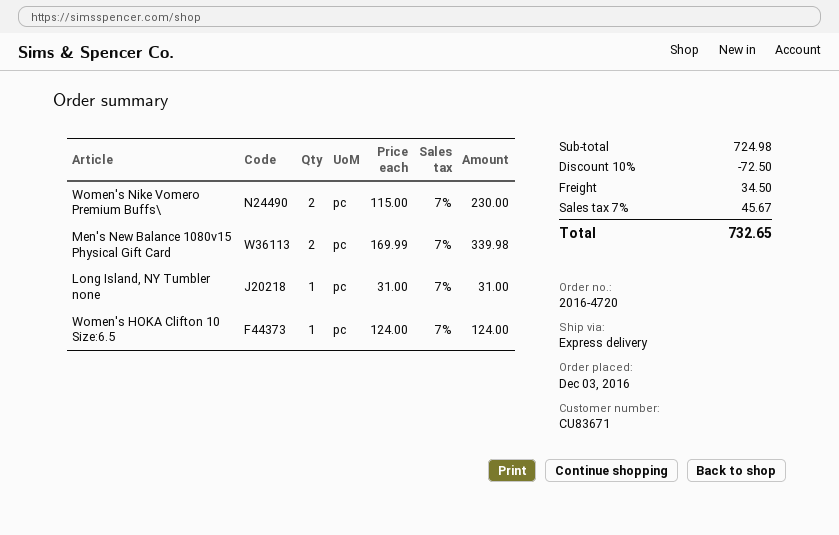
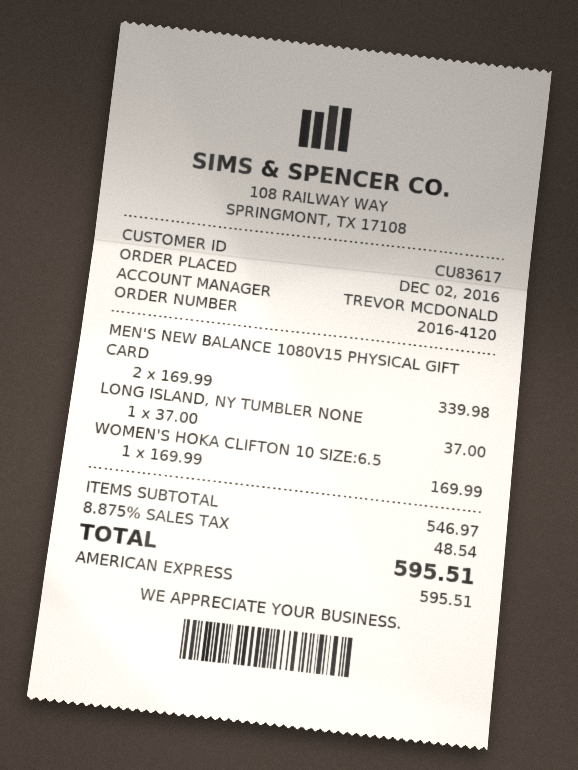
order number: 2016-4720 -> 2016-4120
order date: 2016-12-03 -> 2016-12-02
customer number: CU83671 -> CU83617
Women's Nike Vomero Premium Buffs\: 2 x 115.00 = 230.00 -> none
Long Island, NY Tumbler none: 1 x 31.00 = 31.00 -> 1 x 37.00 = 37.00
Women's HOKA Clifton 10 Size:6.5: 1 x 124.00 = 124.00 -> 1 x 169.99 = 169.99
subtotal: 724.98 -> 546.97
discount: 10% = 72.50 -> none
shipping: 34.50 -> none
tax: 7% = 45.67 -> 8.875% = 48.54
total: 732.65 -> 595.51

